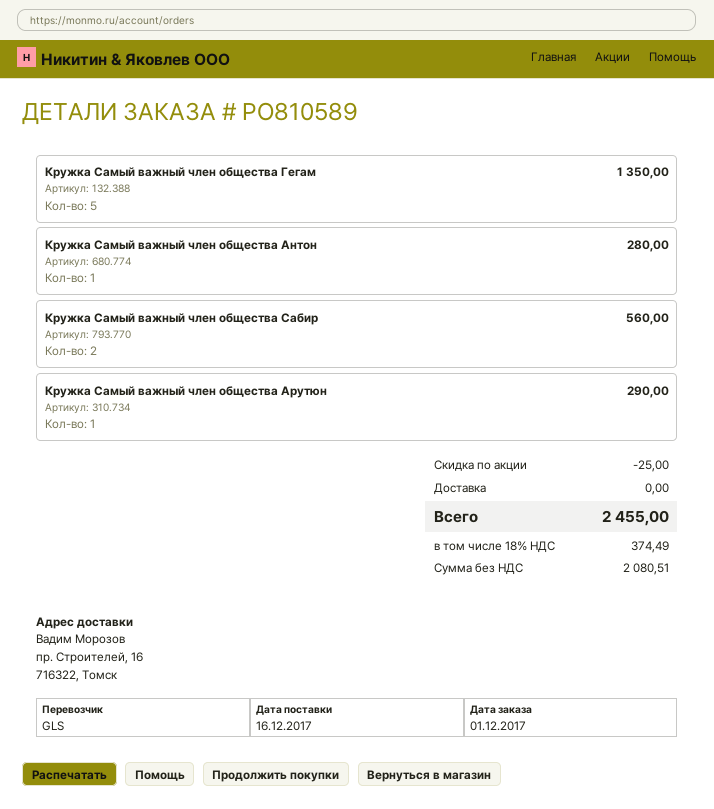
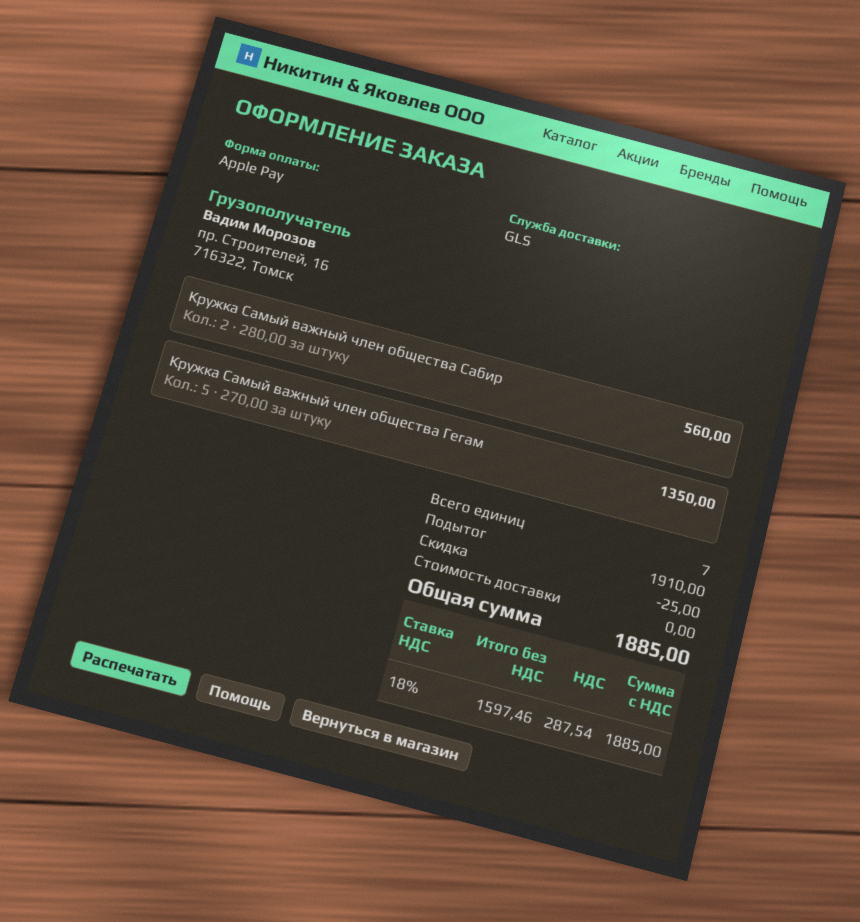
Кружка Самый важный член общества Антон: 1 for 280.00 -> none
Кружка Самый важный член общества Арутюн: 1 for 290.00 -> none
net: 2080.51 -> 1597.46
tax: 18% = 374.49 -> 18% = 287.54
total: 2455.00 -> 1885.00

